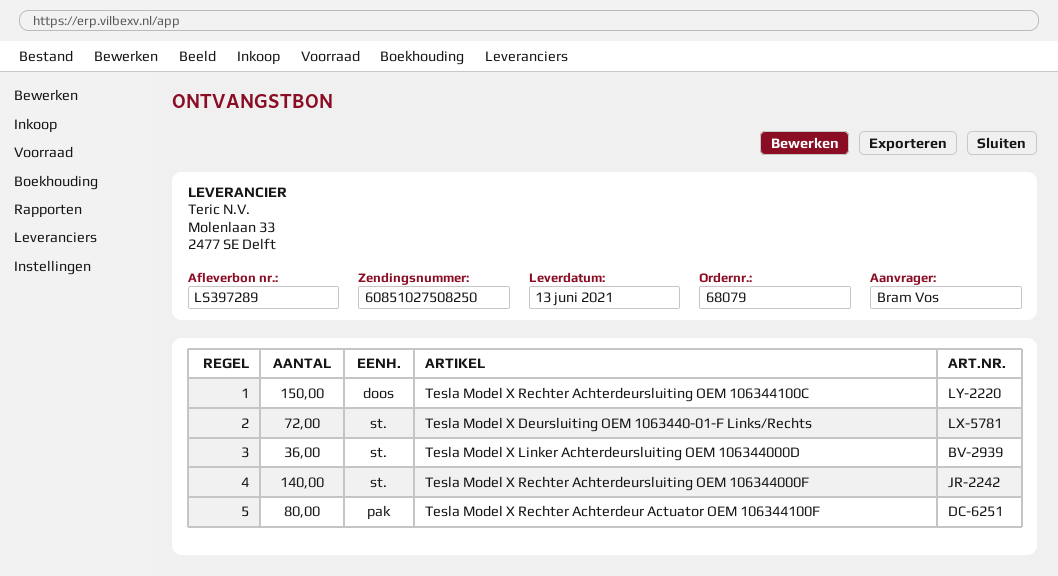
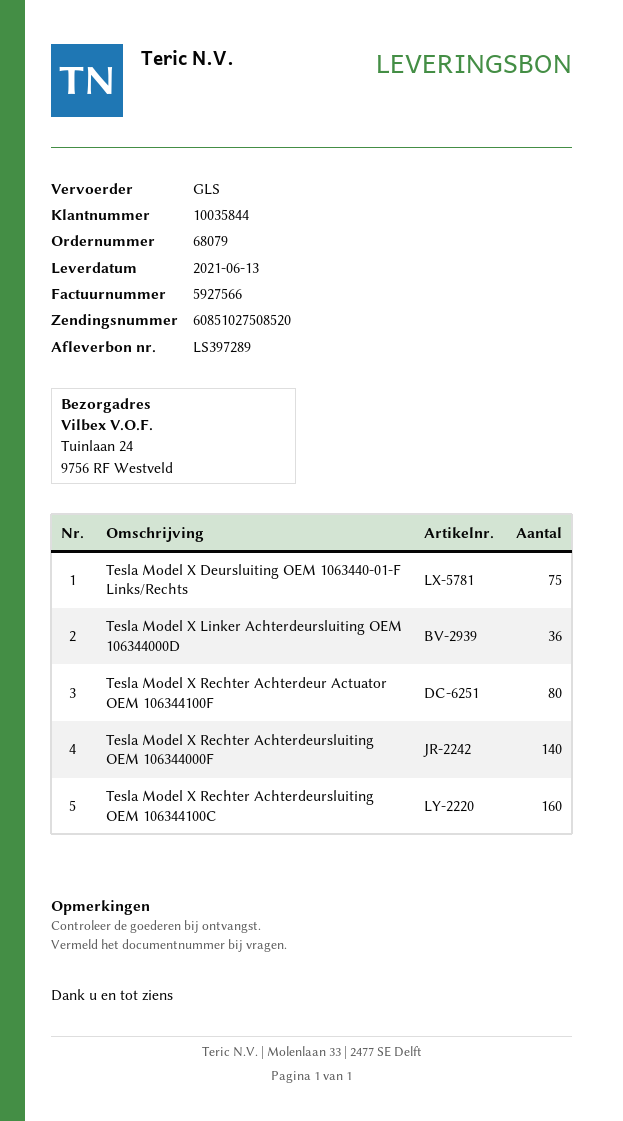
tracking number: 60851027508250 -> 60851027508520
Tesla Model X Rechter Achterdeursluiting OEM 106344100C: 150 -> 160
Tesla Model X Deursluiting OEM 1063440-01-F Links/Rechts: 72 -> 75

